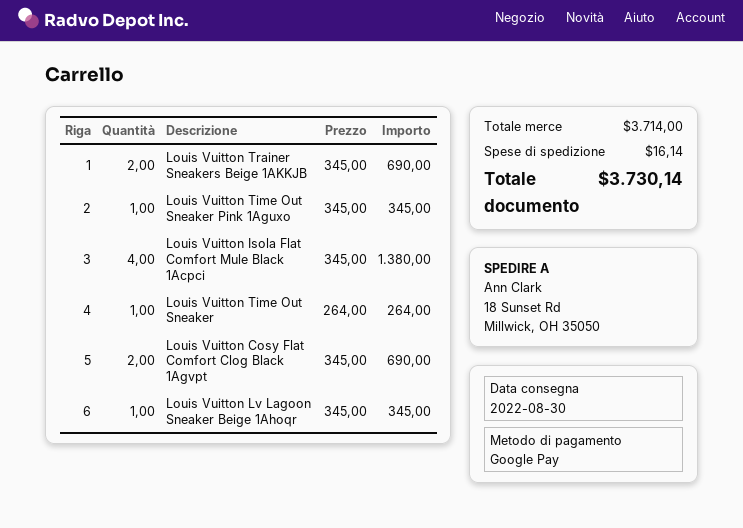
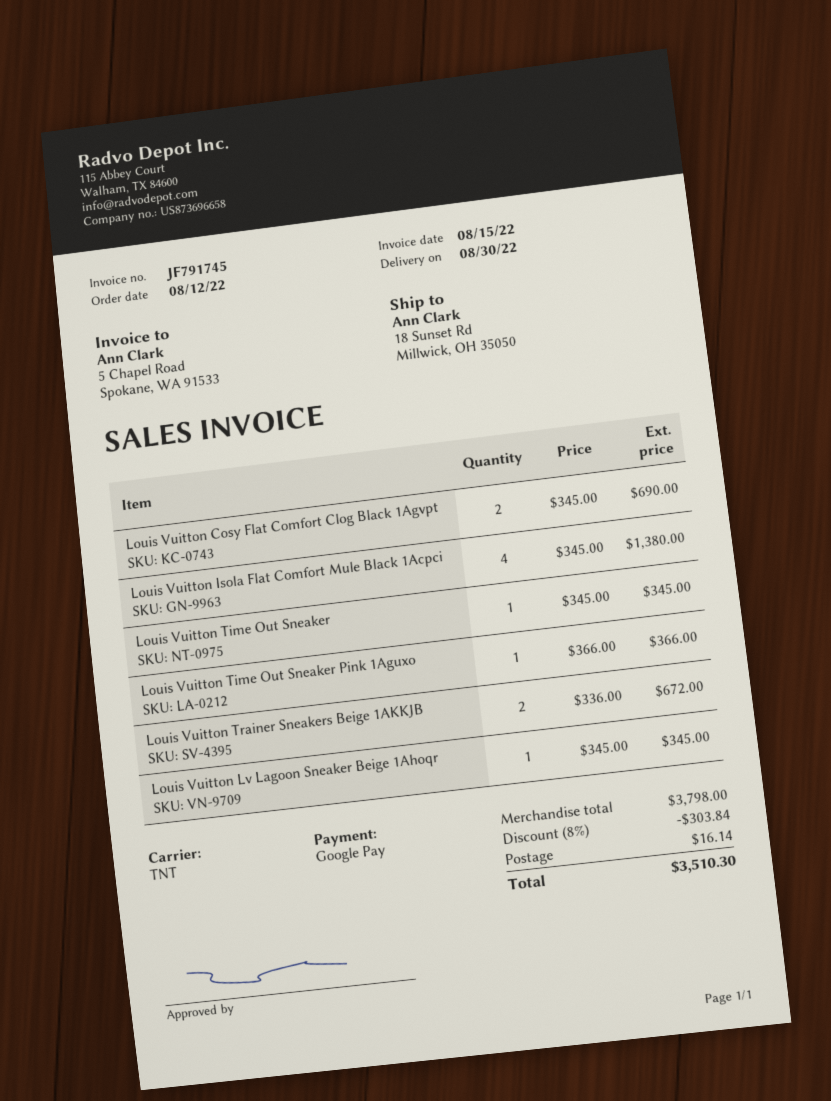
Louis Vuitton Trainer Sneakers Beige 1AKKJB: 2 x 345.00 = 690.00 -> 2 x 336.00 = 672.00
Louis Vuitton Time Out Sneaker Pink 1Aguxo: 1 x 345.00 = 345.00 -> 1 x 366.00 = 366.00
Louis Vuitton Time Out Sneaker: 1 x 264.00 = 264.00 -> 1 x 345.00 = 345.00
subtotal: 3714.00 -> 3798.00
discount: none -> 8% = 303.84
total: 3730.14 -> 3510.30

